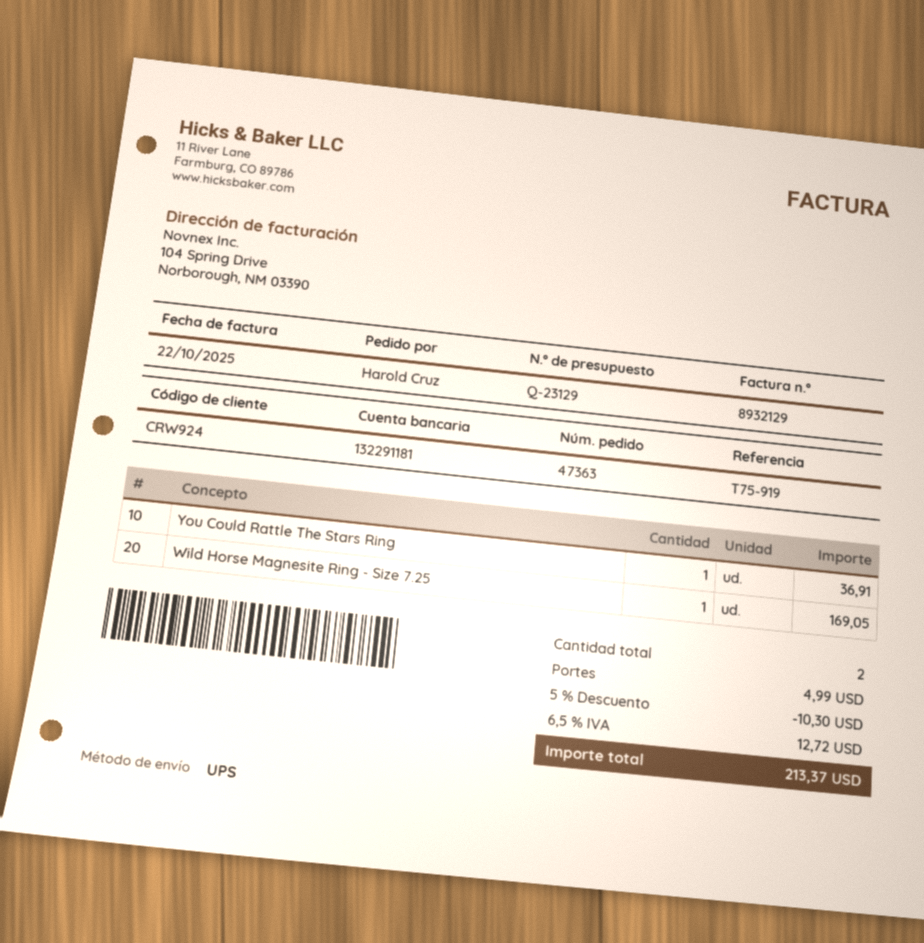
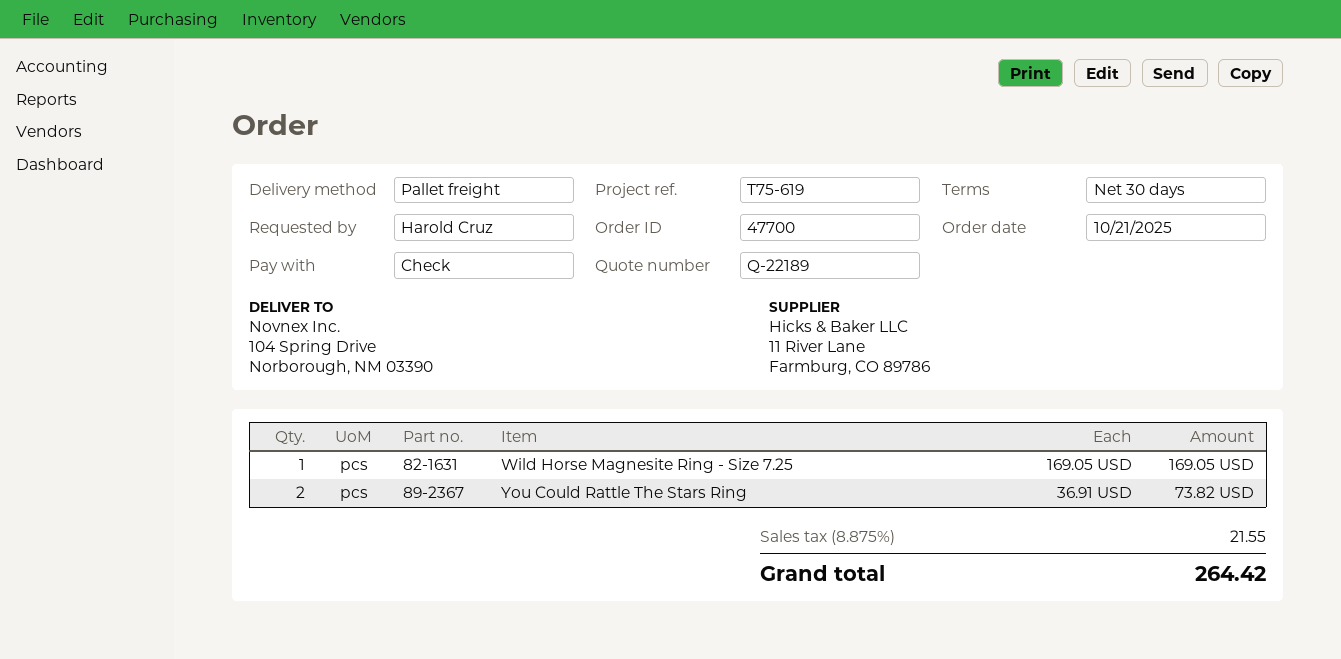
quote number: Q-23129 -> Q-22189
order number: 47363 -> 47700
reference: T75-919 -> T75-619
shipping method: UPS -> pallet freight
You Could Rattle The Stars Ring: 1 for 36.91 -> 2 for 73.82
discount: 5% = 10.30 -> none
shipping: 4.99 -> none
tax: 6.5% = 12.72 -> 8.875% = 21.55
total: 213.37 -> 264.42

